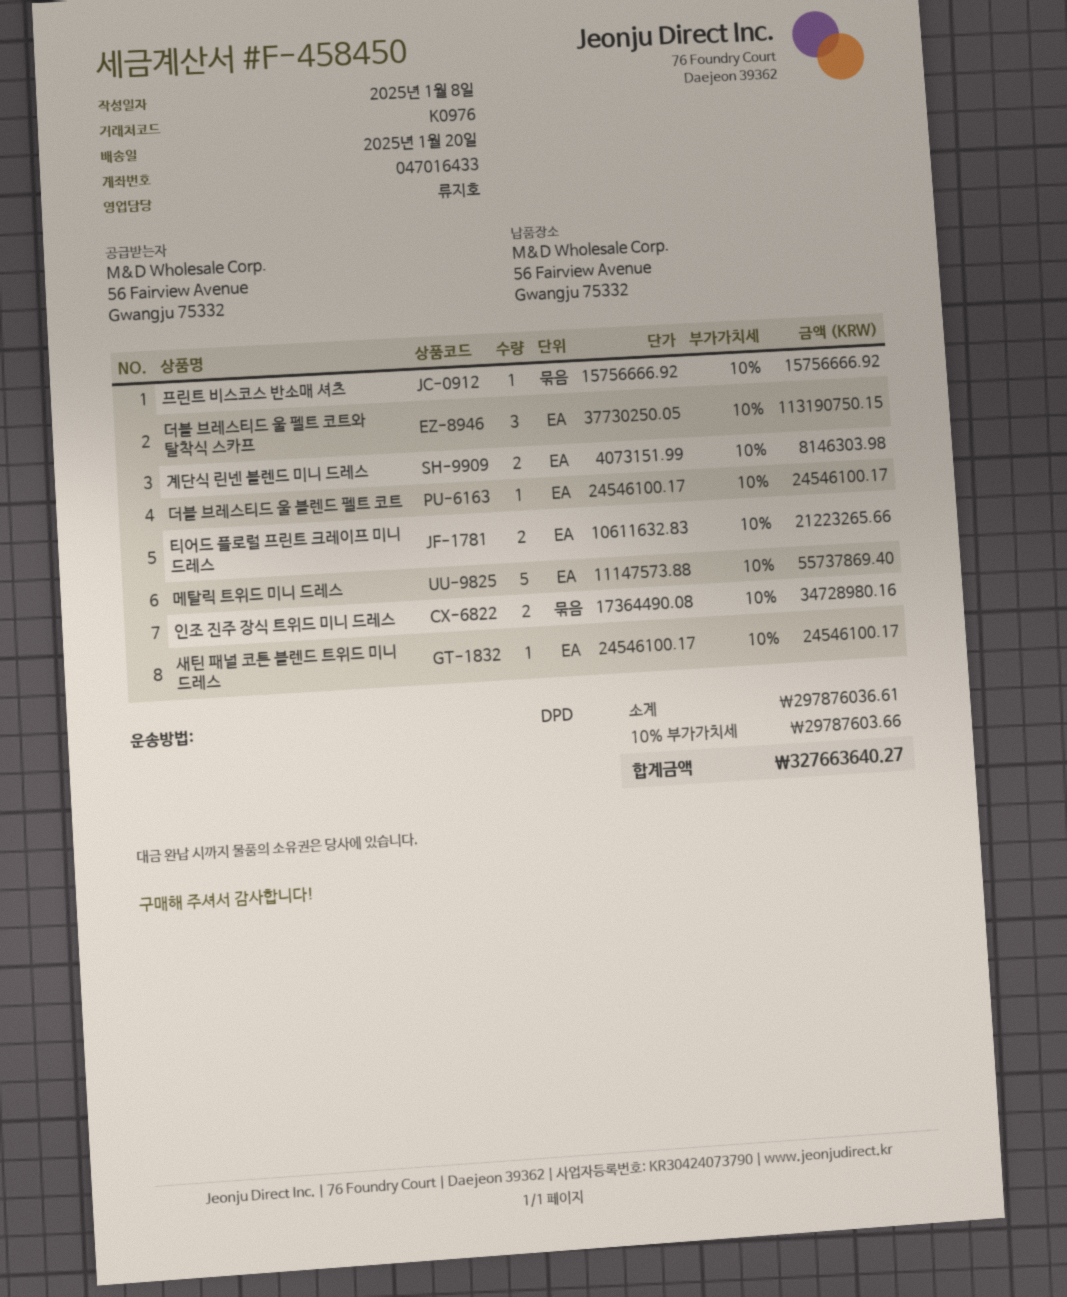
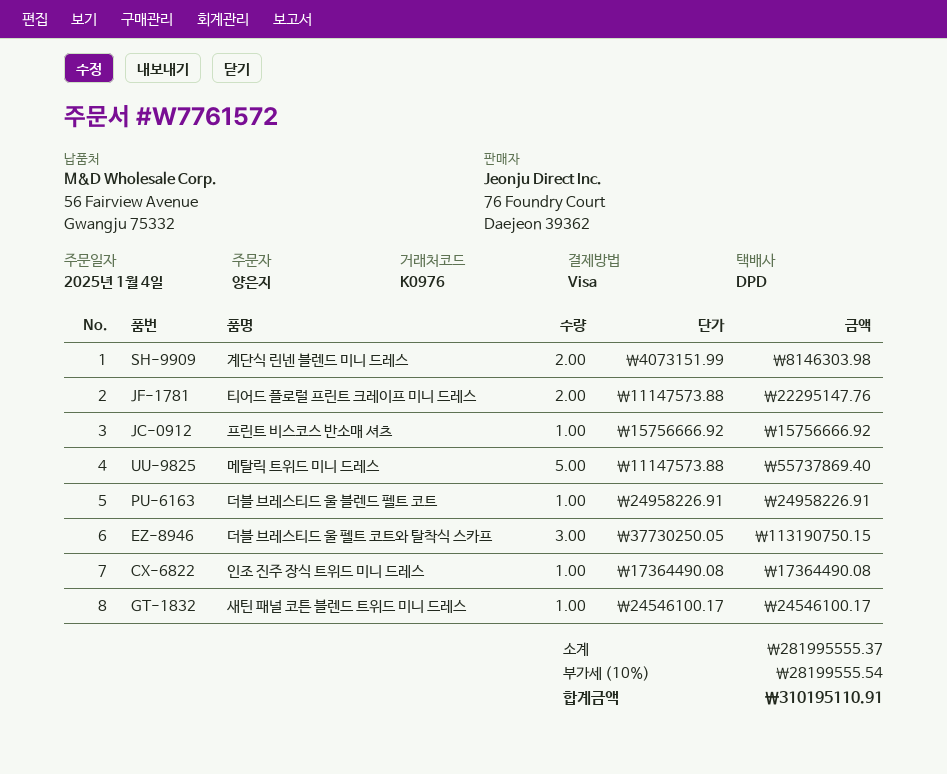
더블 브레스티드 울 블렌드 펠트 코트: 1 x 24546100.17 = 24546100.17 -> 1 x 24958226.91 = 24958226.91
티어드 플로럴 프린트 크레이프 미니 드레스: 2 x 10611632.83 = 21223265.66 -> 2 x 11147573.88 = 22295147.76
인조 진주 장식 트위드 미니 드레스: 2 x 17364490.08 = 34728980.16 -> 1 x 17364490.08 = 17364490.08
subtotal: 297876036.61 -> 281995555.37
tax: 10% = 29787603.66 -> 10% = 28199555.54
total: 327663640.27 -> 310195110.91

